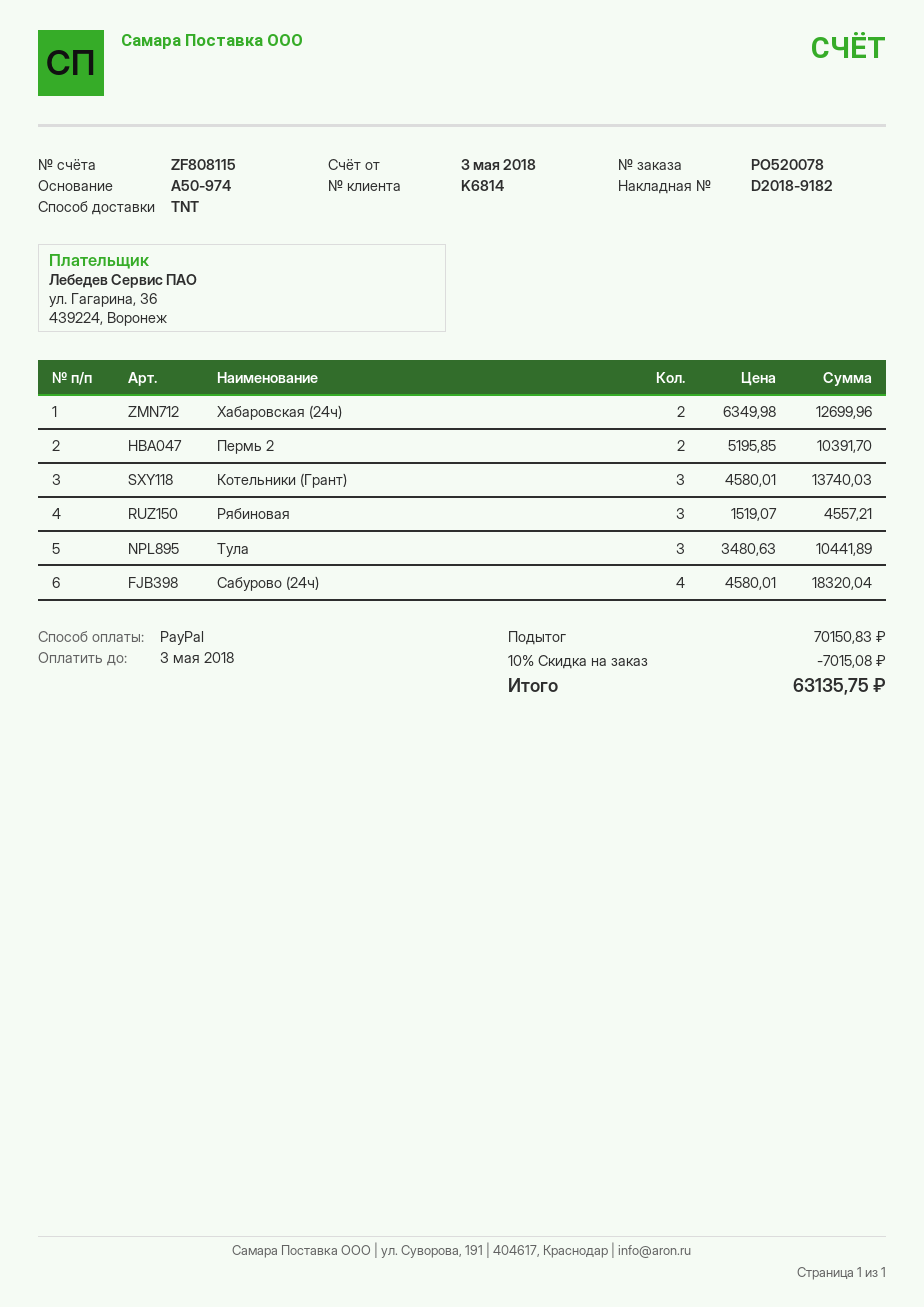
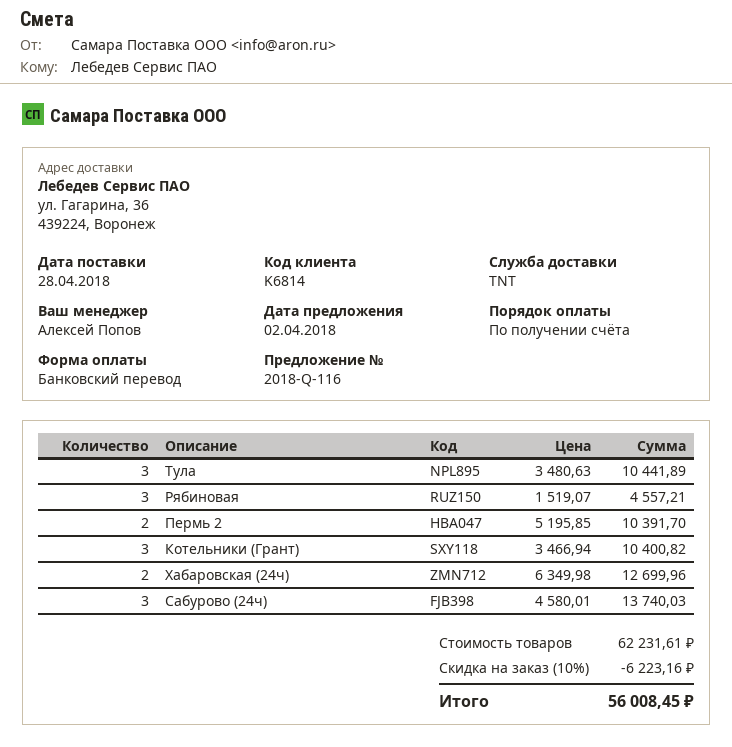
payment method: PayPal -> bank transfer
Котельники (Грант): 3 x 4580.01 = 13740.03 -> 3 x 3466.94 = 10400.82
Сабурово (24ч): 4 x 4580.01 = 18320.04 -> 3 x 4580.01 = 13740.03
subtotal: 70150.83 -> 62231.61
discount: 10% = 7015.08 -> 10% = 6223.16
total: 63135.75 -> 56008.45

